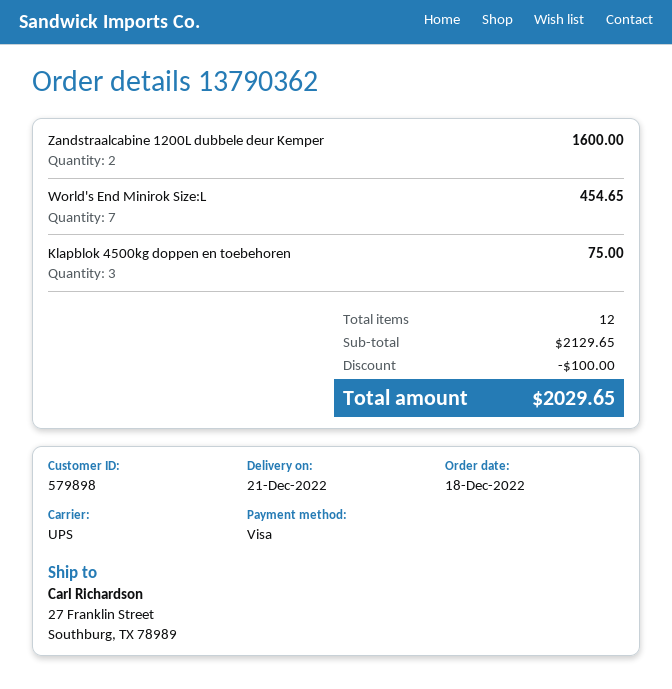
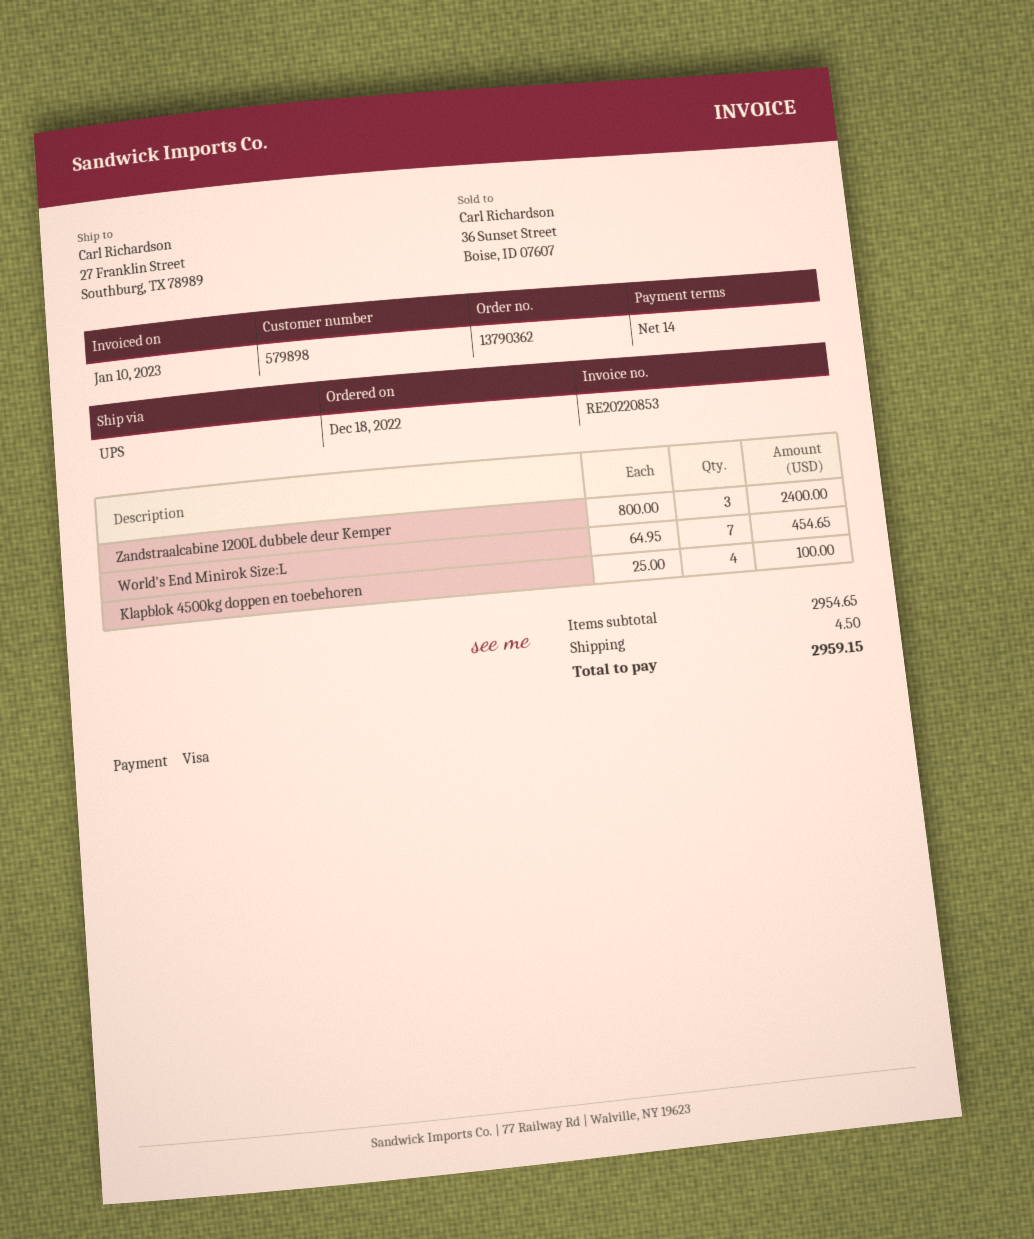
Zandstraalcabine 1200L dubbele deur Kemper: 2 for 1600.00 -> 3 for 2400.00
Klapblok 4500kg doppen en toebehoren: 3 for 75.00 -> 4 for 100.00
subtotal: 2129.65 -> 2954.65
discount: 100.00 -> none
shipping: none -> 4.50
total: 2029.65 -> 2959.15

